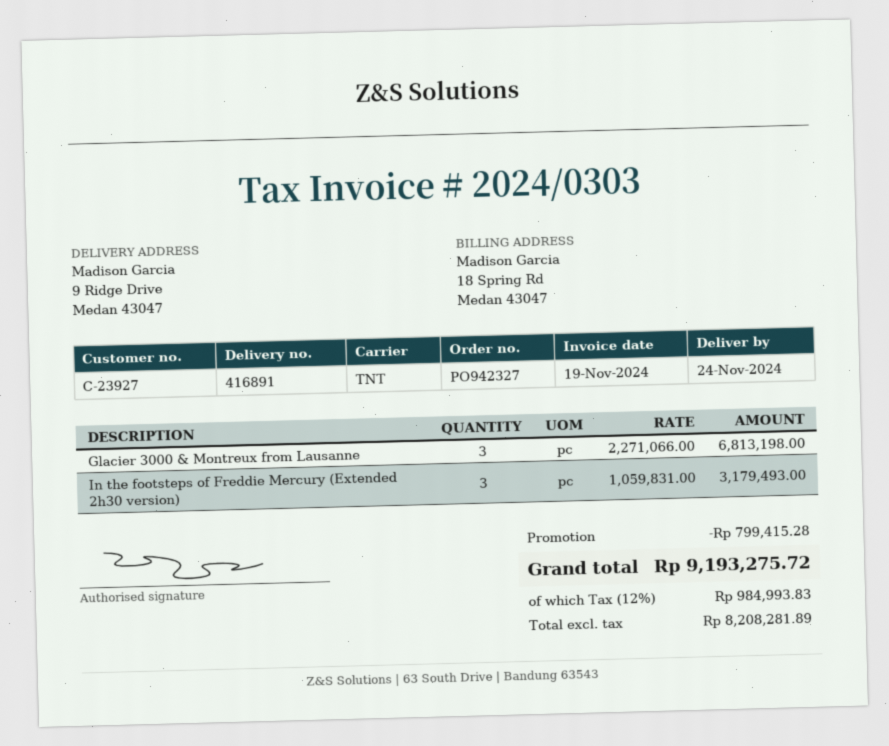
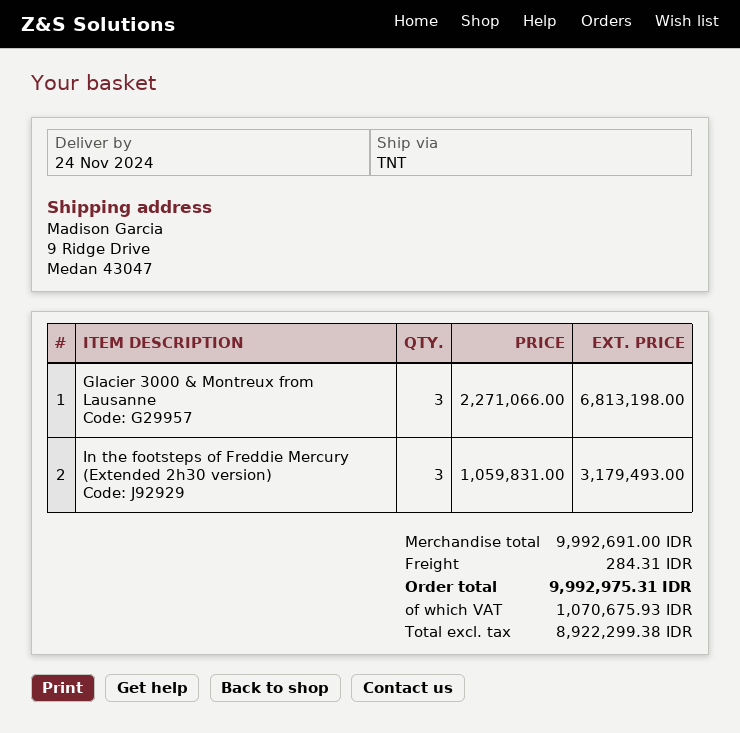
discount: 799415.28 -> none
shipping: none -> 284.31
net: 8208281.89 -> 8922299.38
tax: 984993.83 -> 1070675.93
total: 9193275.72 -> 9992975.31

